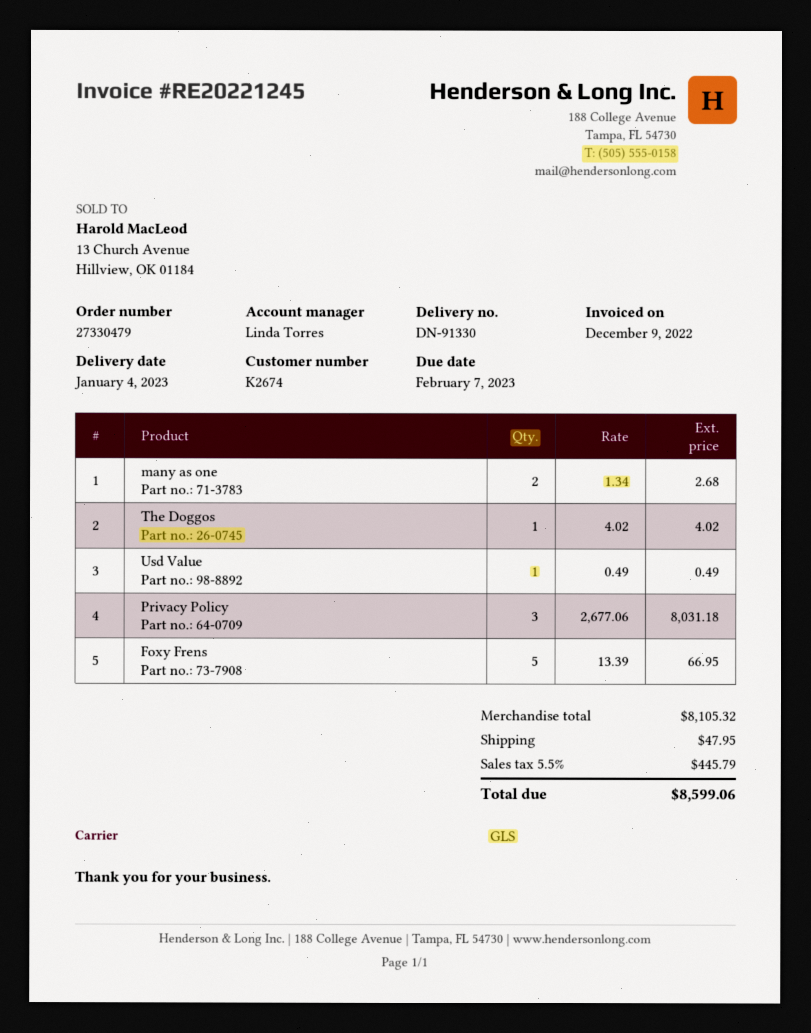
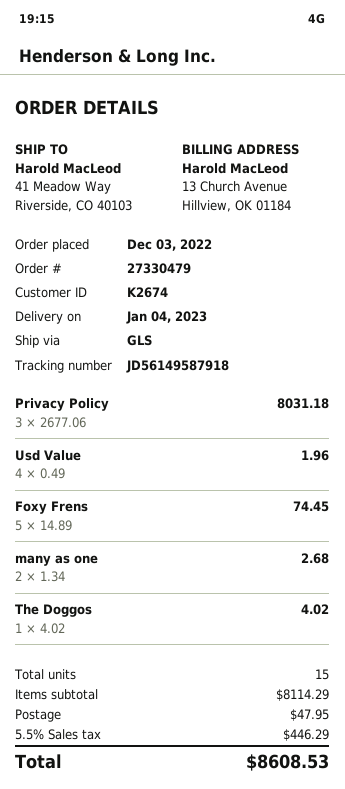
Usd Value: 1 x 0.49 = 0.49 -> 4 x 0.49 = 1.96
Foxy Frens: 5 x 13.39 = 66.95 -> 5 x 14.89 = 74.45
subtotal: 8105.32 -> 8114.29
tax: 5.5% = 445.79 -> 5.5% = 446.29
total: 8599.06 -> 8608.53

